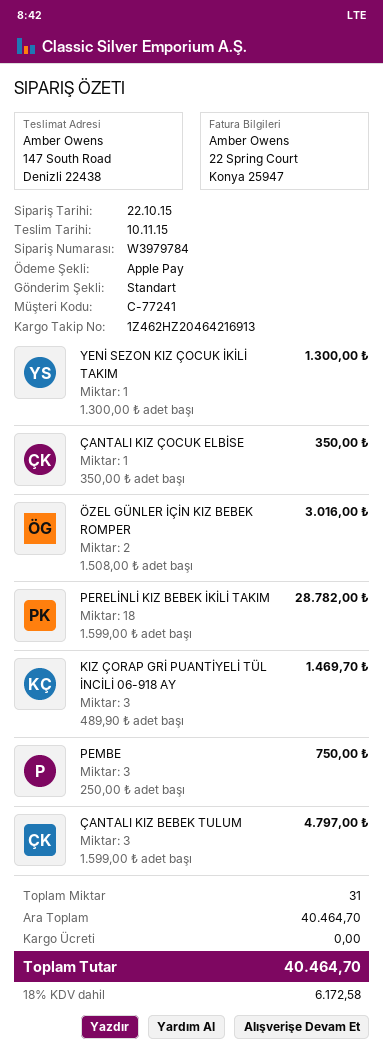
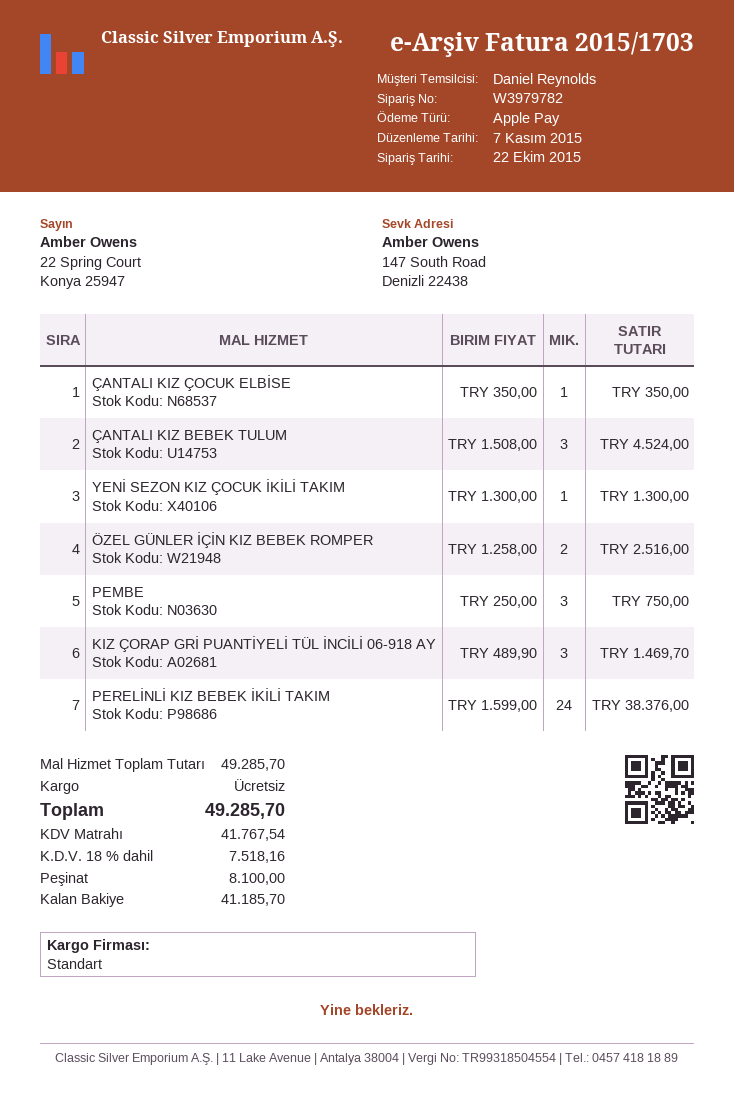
order number: W3979784 -> W3979782
ÖZEL GÜNLER İÇİN KIZ BEBEK ROMPER: 2 x 1508.00 = 3016.00 -> 2 x 1258.00 = 2516.00
PERELİNLİ KIZ BEBEK İKİLİ TAKIM: 18 x 1599.00 = 28782.00 -> 24 x 1599.00 = 38376.00
ÇANTALI KIZ BEBEK TULUM: 3 x 1599.00 = 4797.00 -> 3 x 1508.00 = 4524.00
subtotal: 40464.70 -> 49285.70
tax: 18% = 6172.58 -> 18% = 7518.16
total: 40464.70 -> 49285.70

